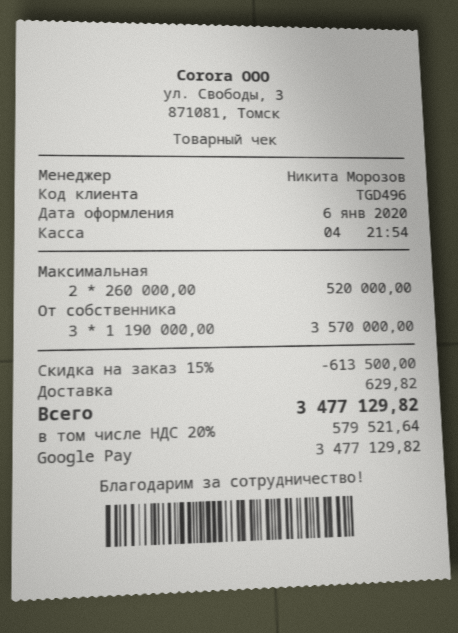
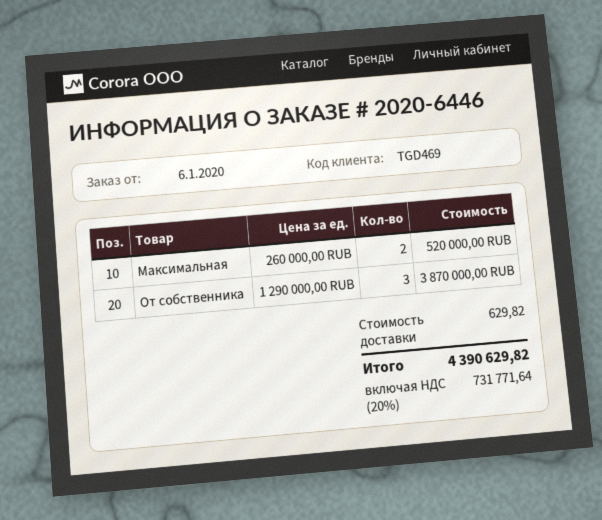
customer number: TGD496 -> TGD469
От собственника: 3 x 1190000.00 = 3570000.00 -> 3 x 1290000.00 = 3870000.00
discount: 15% = 613500.00 -> none
tax: 20% = 579521.64 -> 20% = 731771.64
total: 3477129.82 -> 4390629.82

